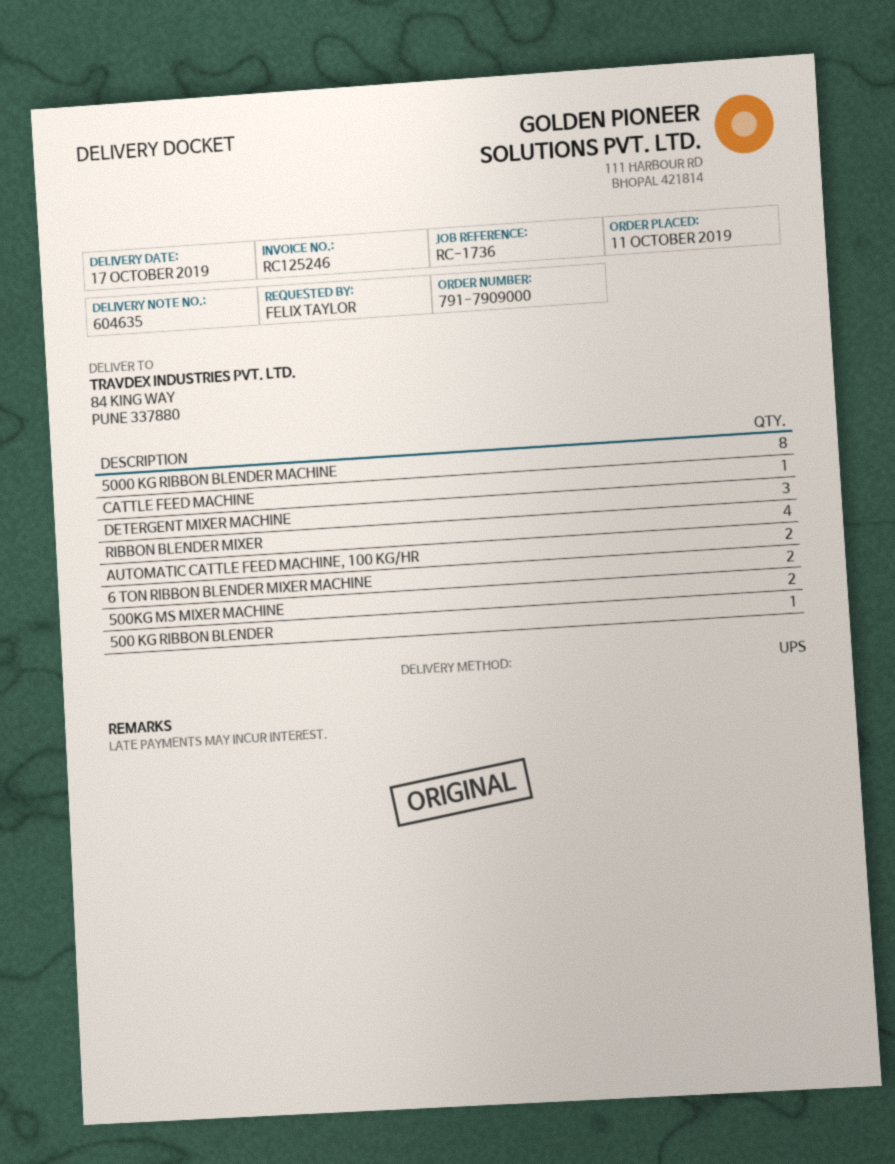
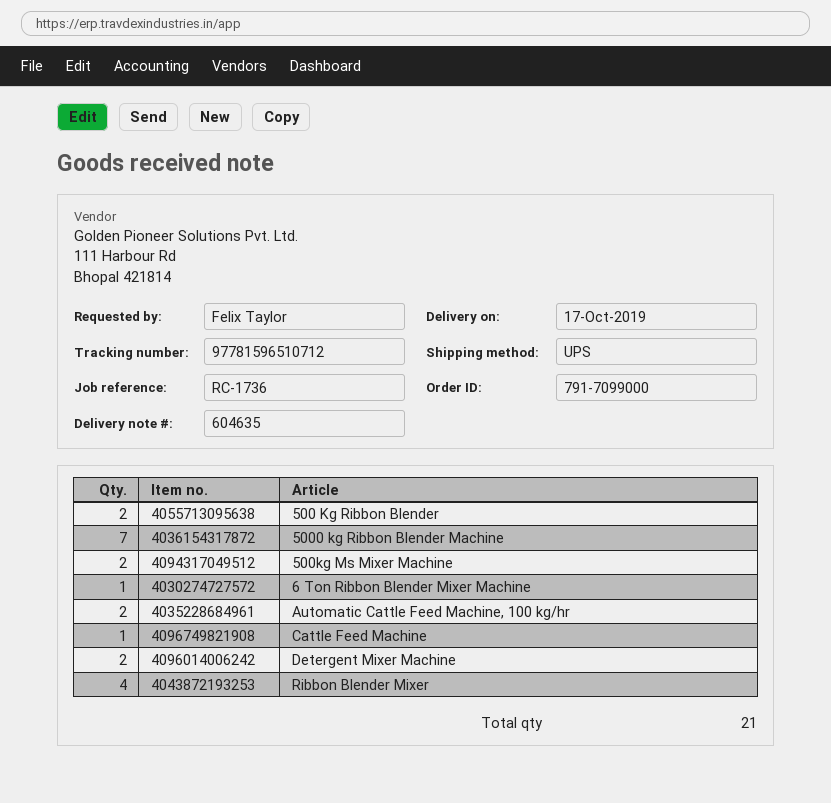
order number: 791-7909000 -> 791-7099000
5000 KG RIBBON BLENDER MACHINE: 8 -> 7
DETERGENT MIXER MACHINE: 3 -> 2
6 TON RIBBON BLENDER MIXER MACHINE: 2 -> 1
500 KG RIBBON BLENDER: 1 -> 2

